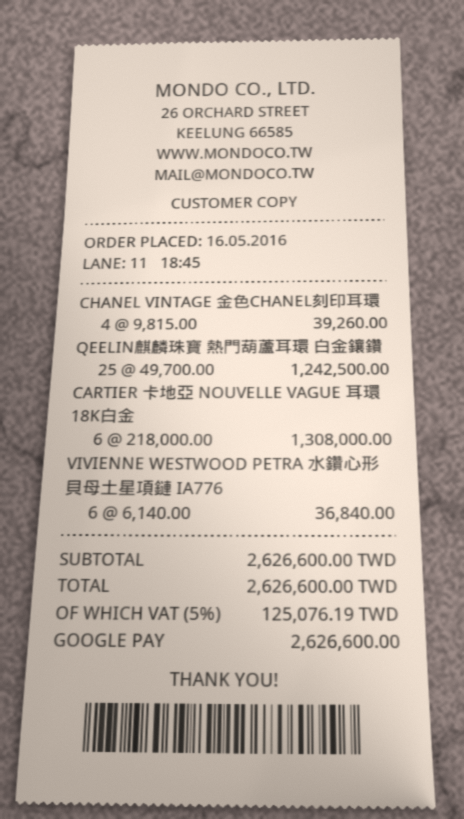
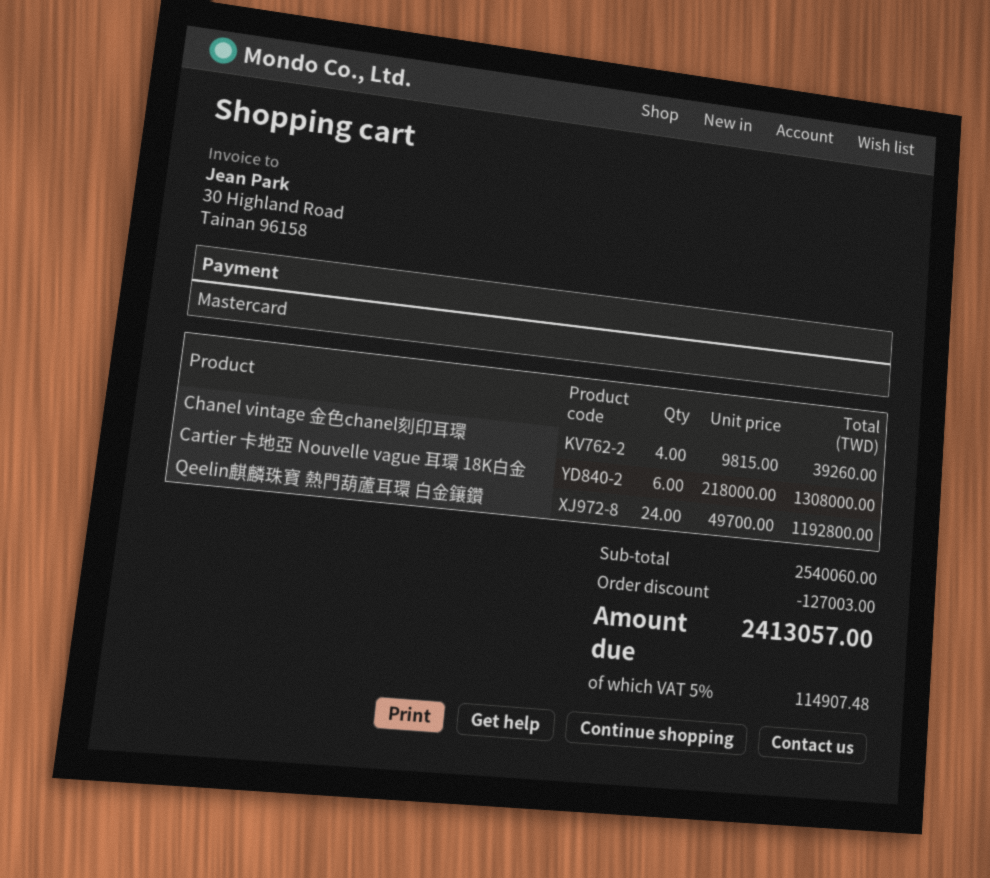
payment method: Google Pay -> Mastercard
QEELIN麒麟珠寶 熱門葫蘆耳環 白金鑲鑽: 25 x 49700.00 = 1242500.00 -> 24 x 49700.00 = 1192800.00
VIVIENNE WESTWOOD PETRA 水鑽心形貝母土星項鏈 IA776: 6 x 6140.00 = 36840.00 -> none
subtotal: 2626600.00 -> 2540060.00
discount: none -> 127003.00
tax: 5% = 125076.19 -> 5% = 114907.48
total: 2626600.00 -> 2413057.00

